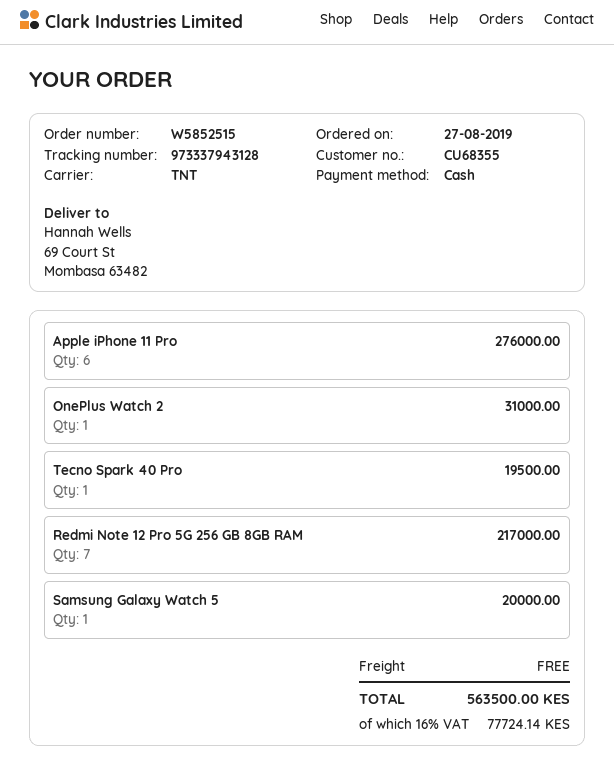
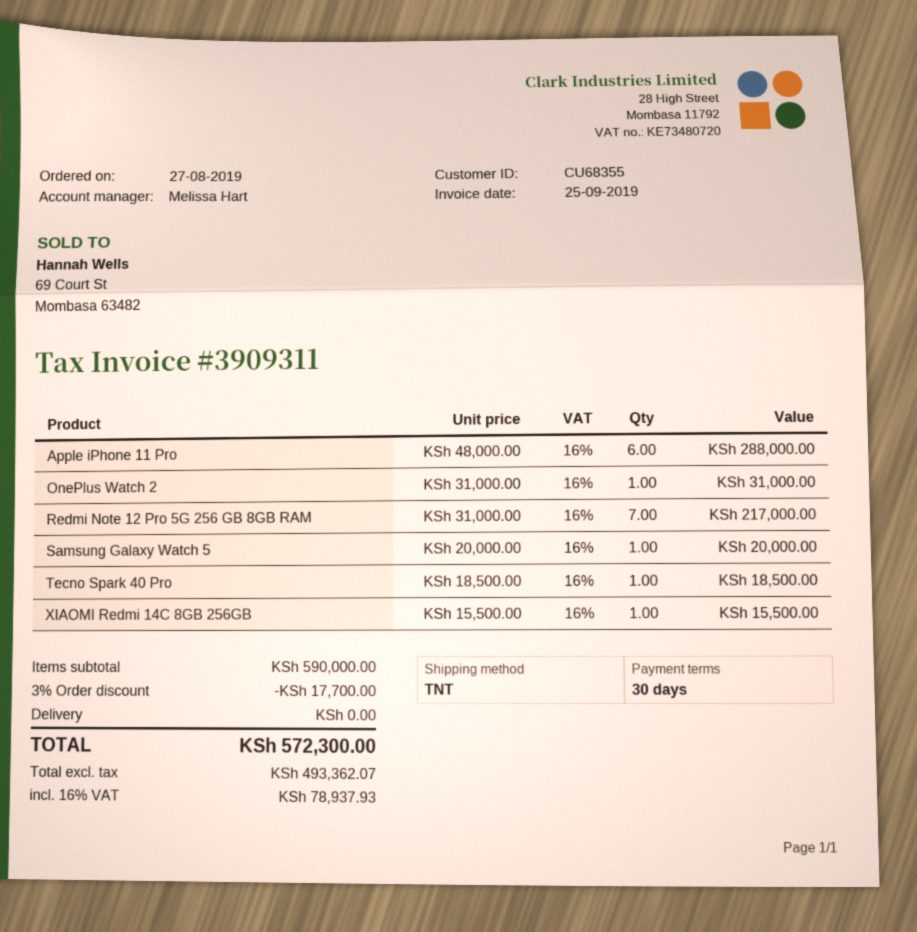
Apple iPhone 11 Pro: 6 for 276000.00 -> 6 for 288000.00
Tecno Spark 40 Pro: 1 for 19500.00 -> 1 for 18500.00
XIAOMI Redmi 14C 8GB 256GB: none -> 1 for 15500.00
discount: none -> 3% = 17700.00
tax: 16% = 77724.14 -> 16% = 78937.93
total: 563500.00 -> 572300.00

